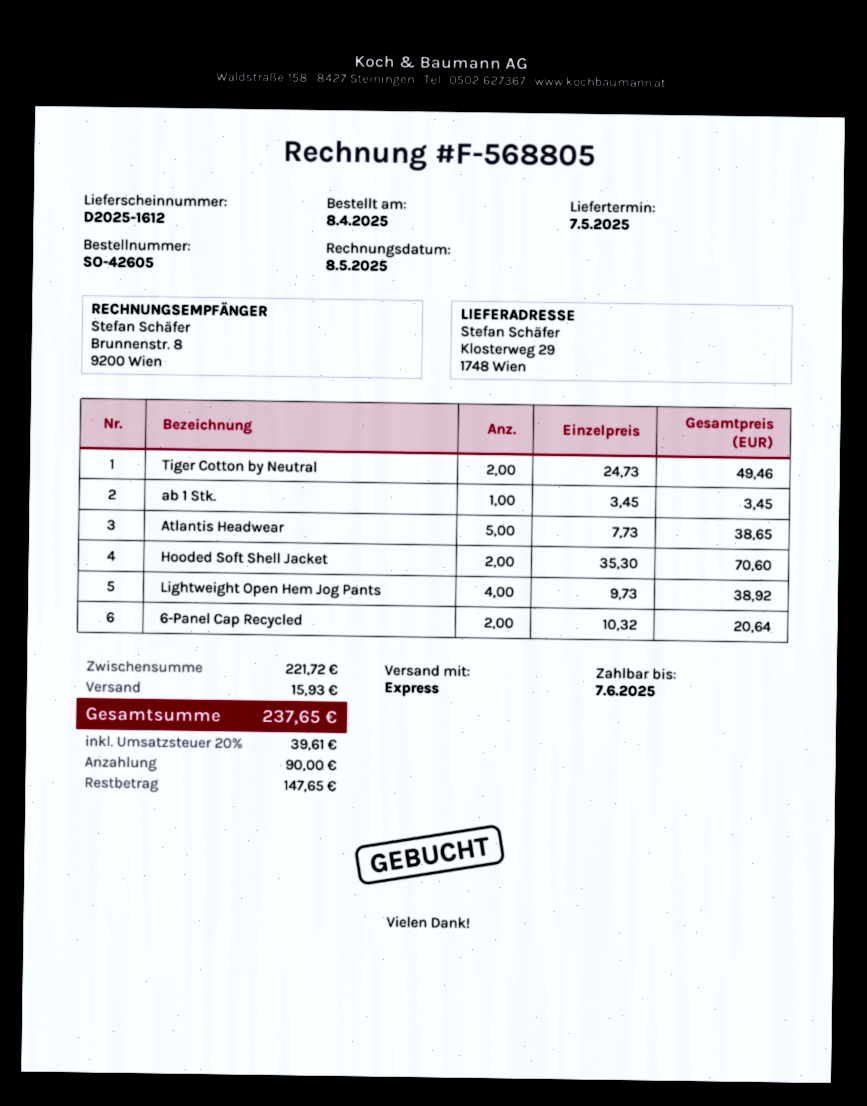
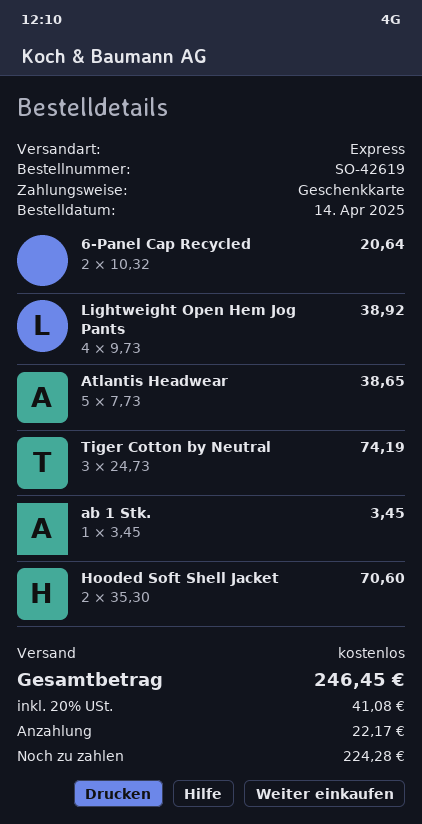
order number: SO-42605 -> SO-42619
order date: 2025-04-08 -> 2025-04-14
Tiger Cotton by Neutral: 2 x 24.73 = 49.46 -> 3 x 24.73 = 74.19
shipping: 15.93 -> 0.00
tax: 20% = 39.61 -> 20% = 41.08
total: 237.65 -> 246.45
deposit: 90.00 -> 22.17
balance: 147.65 -> 224.28

